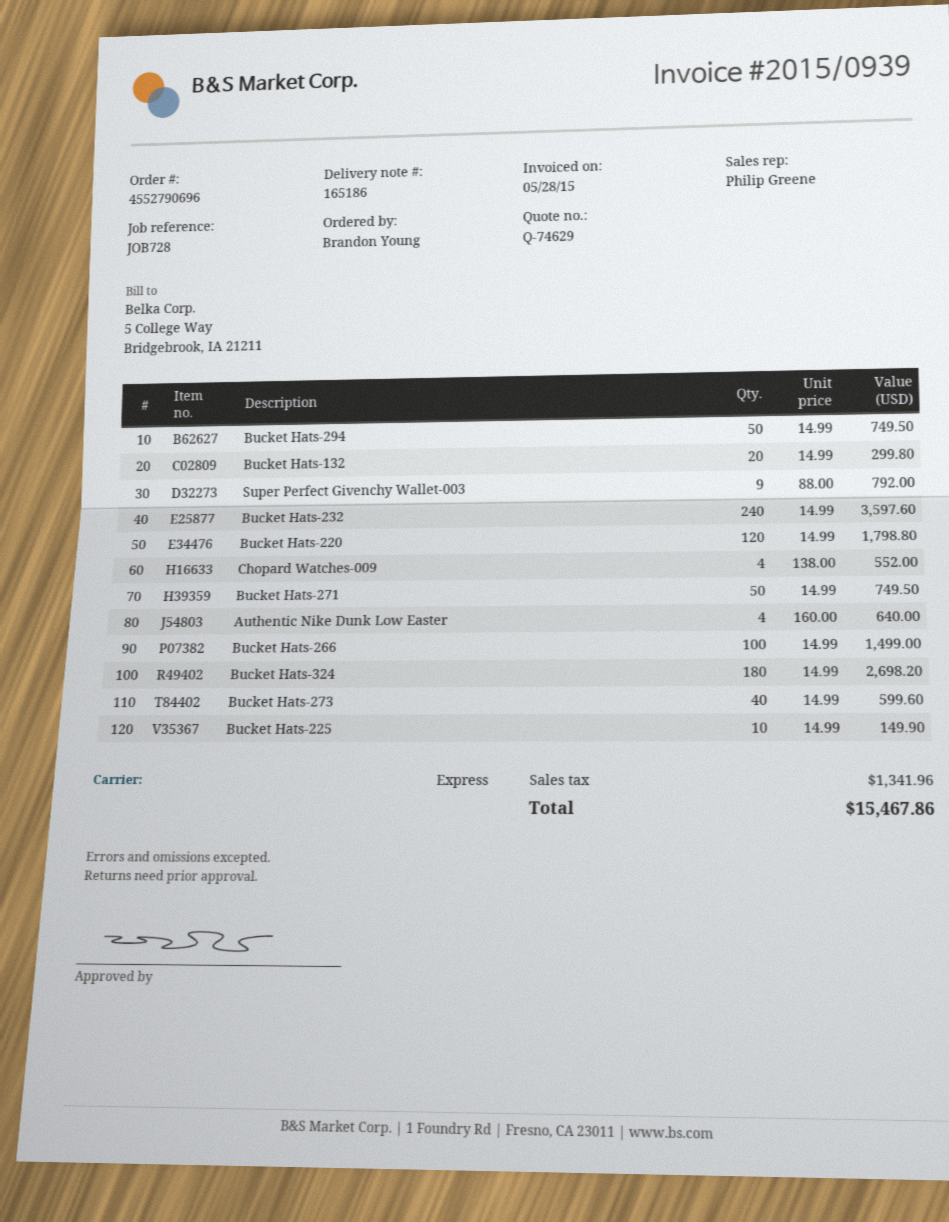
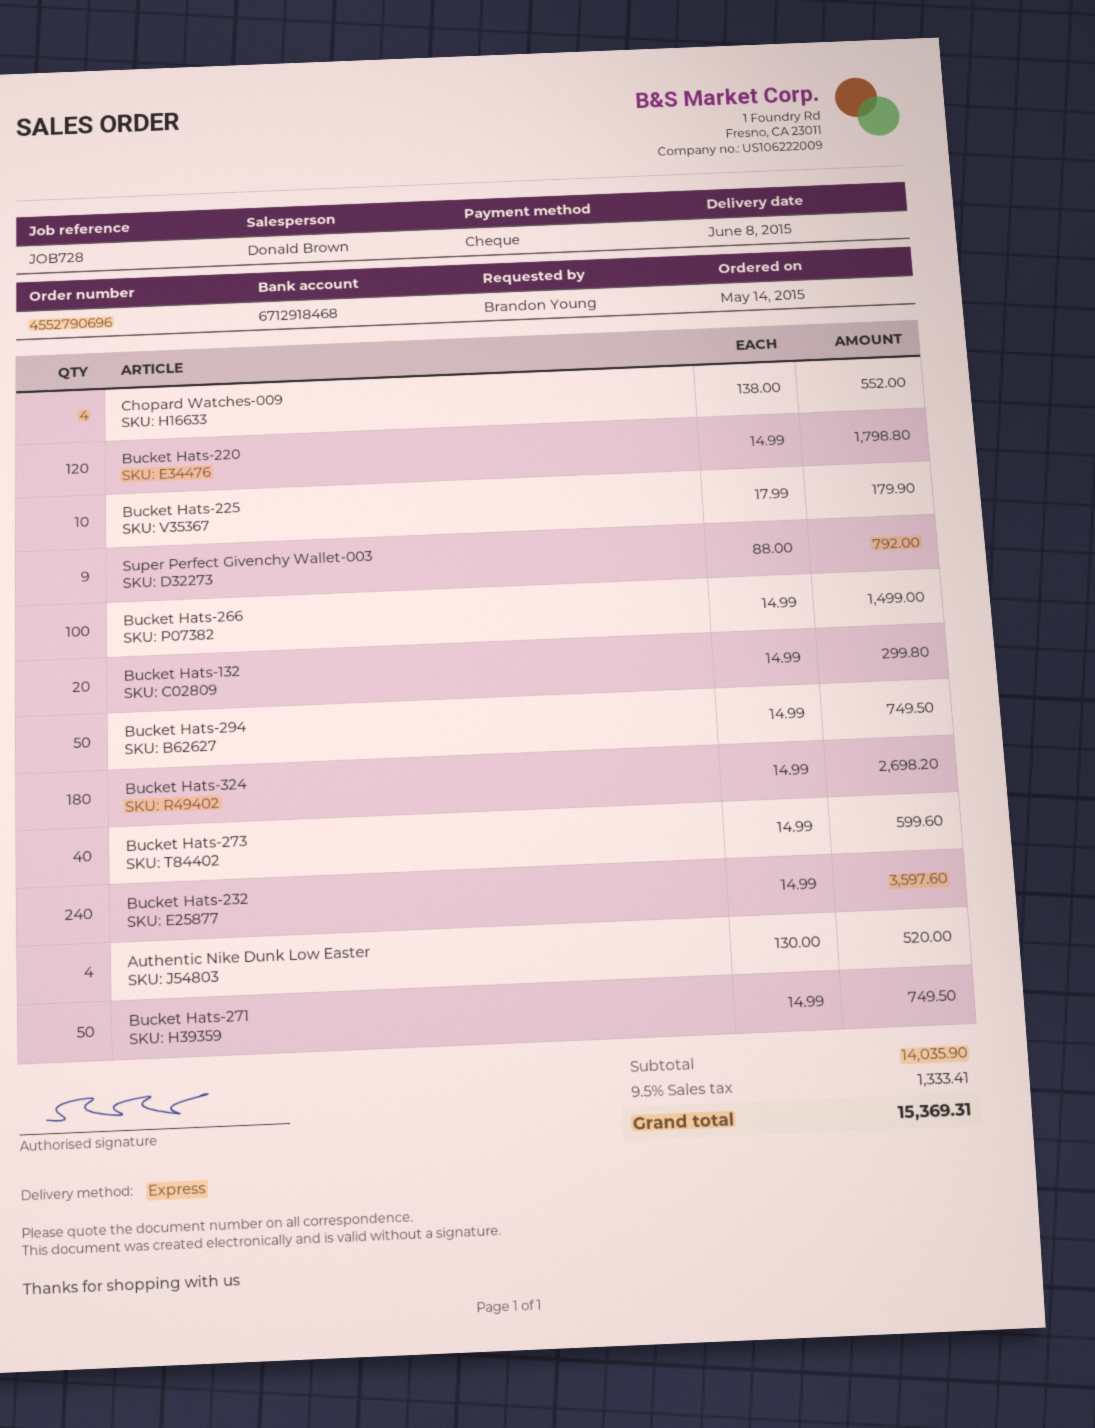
sales rep: Philip Greene -> Donald Brown
Authentic Nike Dunk Low Easter: 4 x 160.00 = 640.00 -> 4 x 130.00 = 520.00
Bucket Hats-225: 10 x 14.99 = 149.90 -> 10 x 17.99 = 179.90
tax: 1341.96 -> 1333.41
total: 15467.86 -> 15369.31

